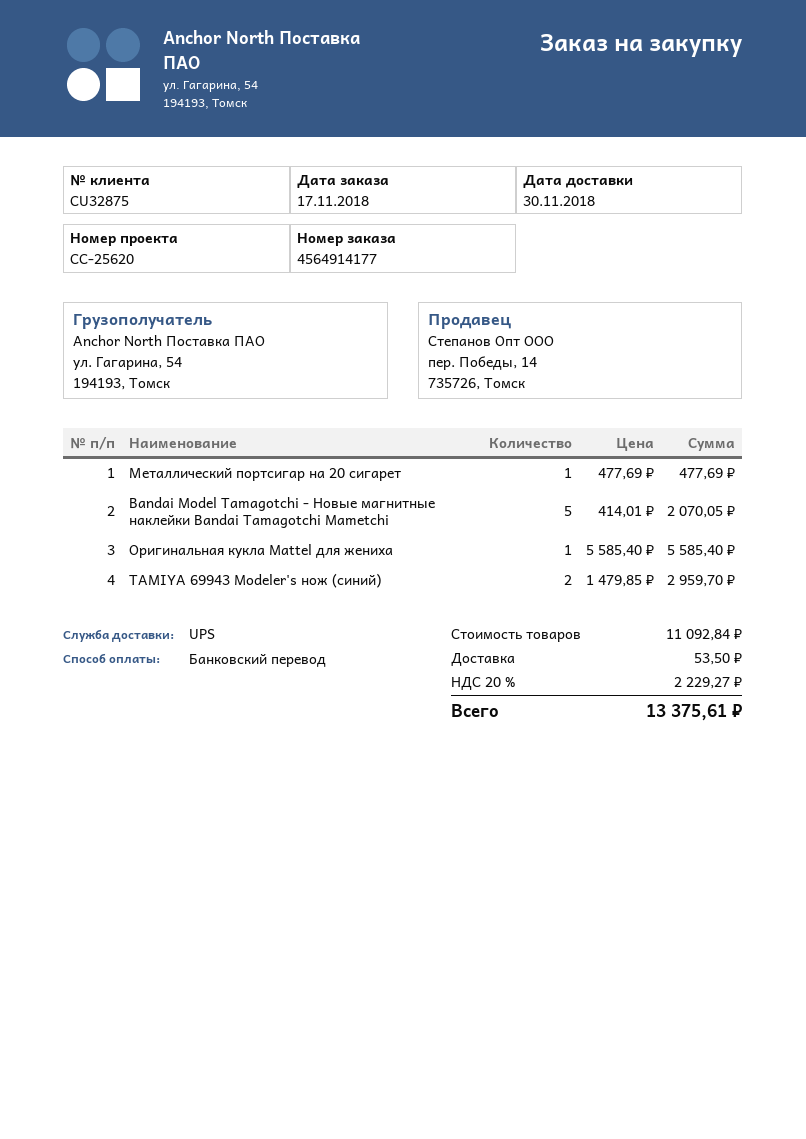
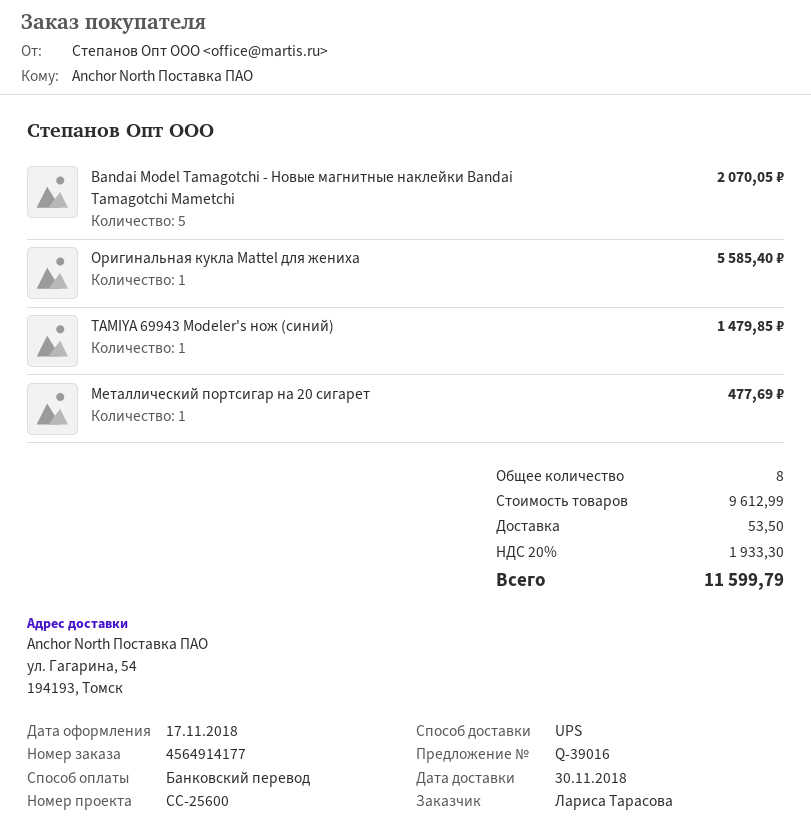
reference: CC-25620 -> CC-25600
TAMIYA 69943 Modeler's нож (синий): 2 for 2959.70 -> 1 for 1479.85
subtotal: 11092.84 -> 9612.99
tax: 20% = 2229.27 -> 20% = 1933.30
total: 13375.61 -> 11599.79

